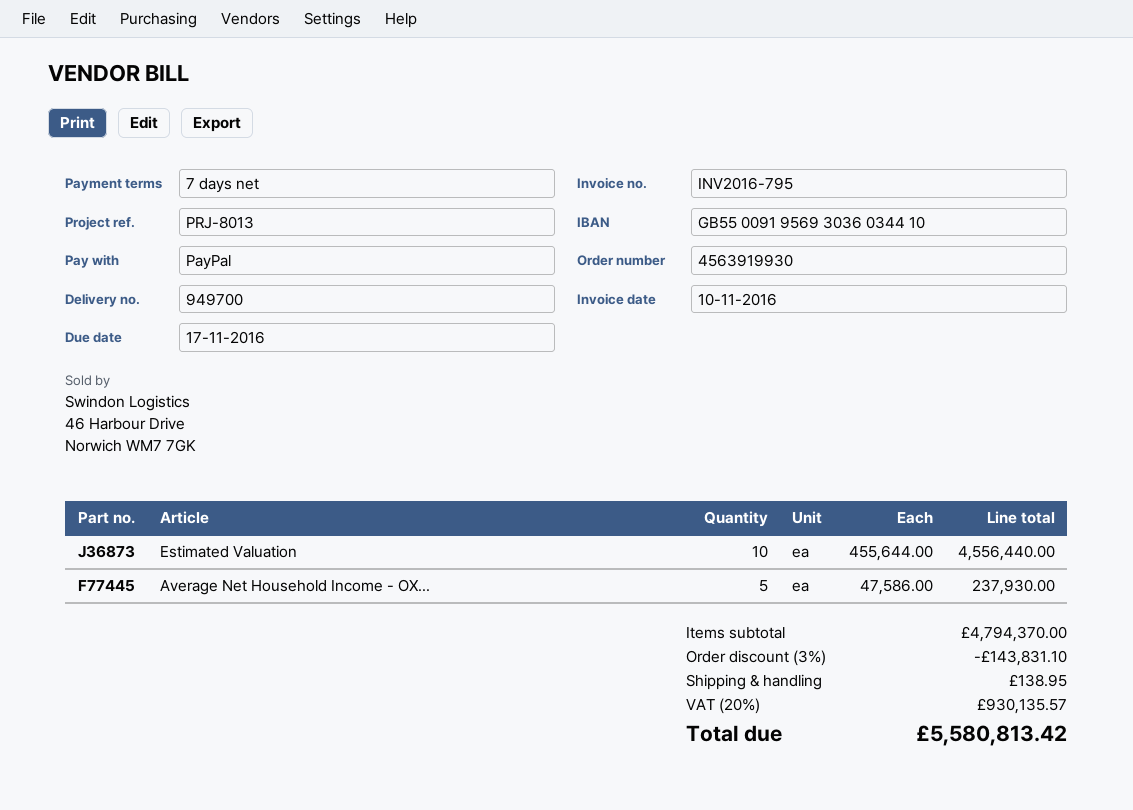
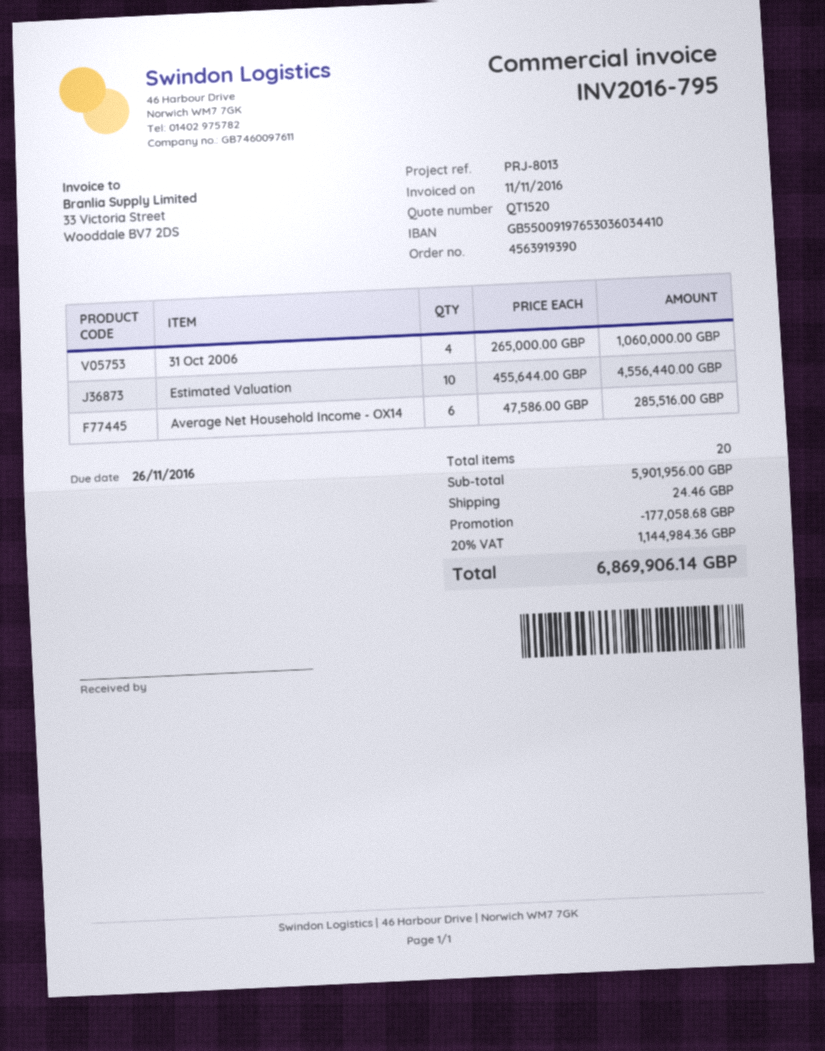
order number: 4563919930 -> 4563919390
invoice date: 2016-11-10 -> 2016-11-11
due date: 2016-11-17 -> 2016-11-26
bank account: GB55009195693036034410 -> GB55009197653036034410
Average Net Household Income - OX...: 5 x 47586.00 = 237930.00 -> 6 x 47586.00 = 285516.00
31 Oct 2006: none -> 4 x 265000.00 = 1060000.00
subtotal: 4794370.00 -> 5901956.00
discount: 143831.10 -> 177058.68
shipping: 138.95 -> 24.46
tax: 20% = 930135.57 -> 20% = 1144984.36
total: 5580813.42 -> 6869906.14

